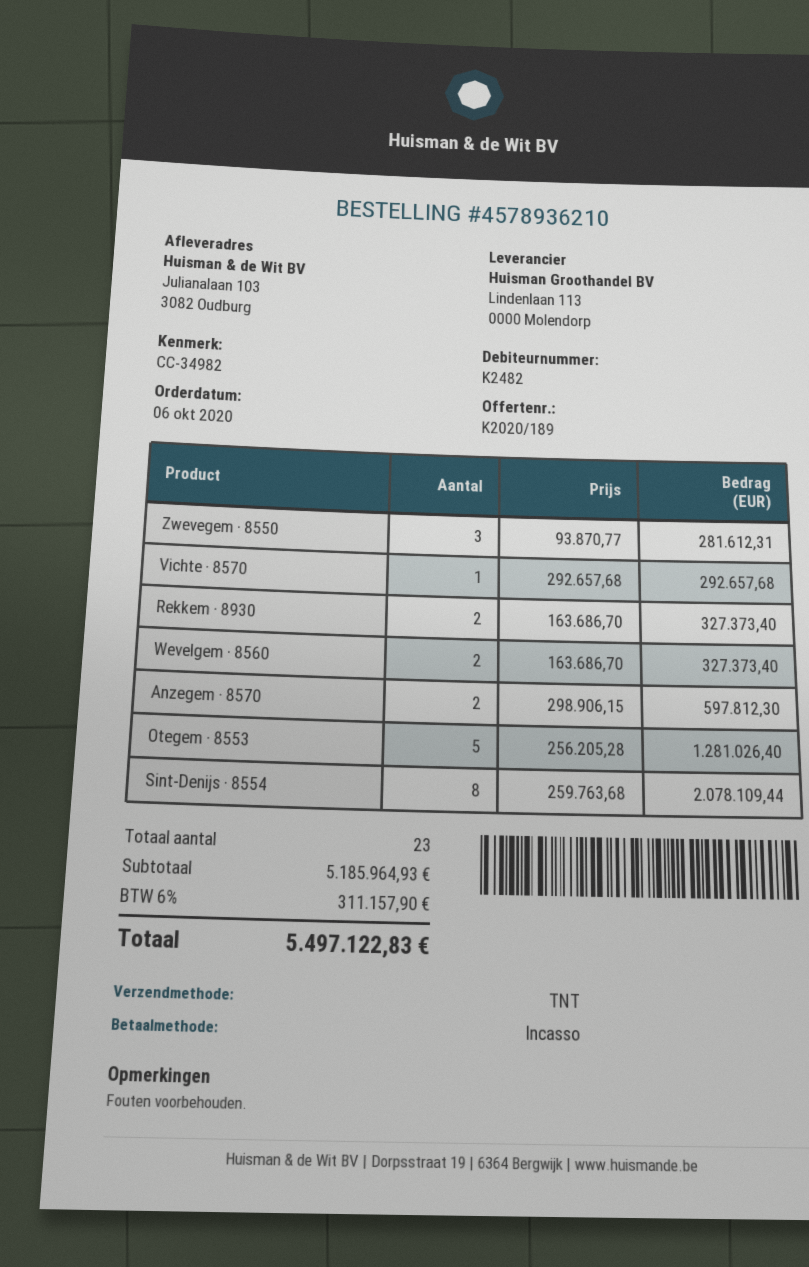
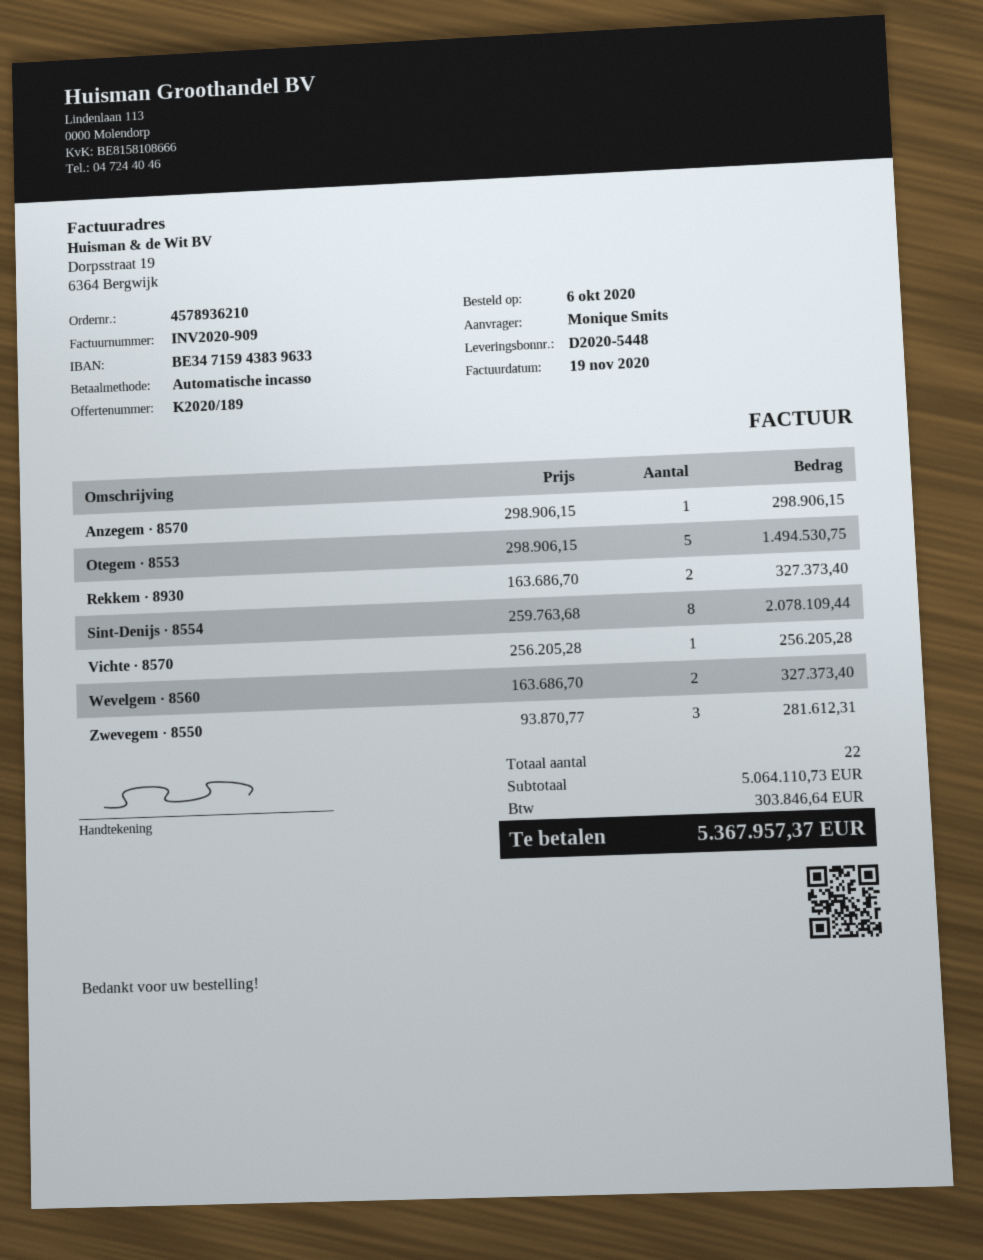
Vichte · 8570: 1 x 292657.68 = 292657.68 -> 1 x 256205.28 = 256205.28
Anzegem · 8570: 2 x 298906.15 = 597812.30 -> 1 x 298906.15 = 298906.15
Otegem · 8553: 5 x 256205.28 = 1281026.40 -> 5 x 298906.15 = 1494530.75
total quantity: 23 -> 22
subtotal: 5185964.93 -> 5064110.73
tax: 311157.90 -> 303846.64
total: 5497122.83 -> 5367957.37

